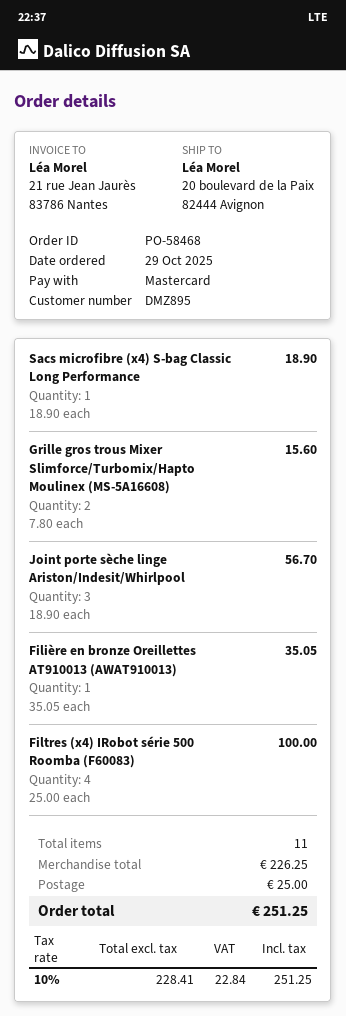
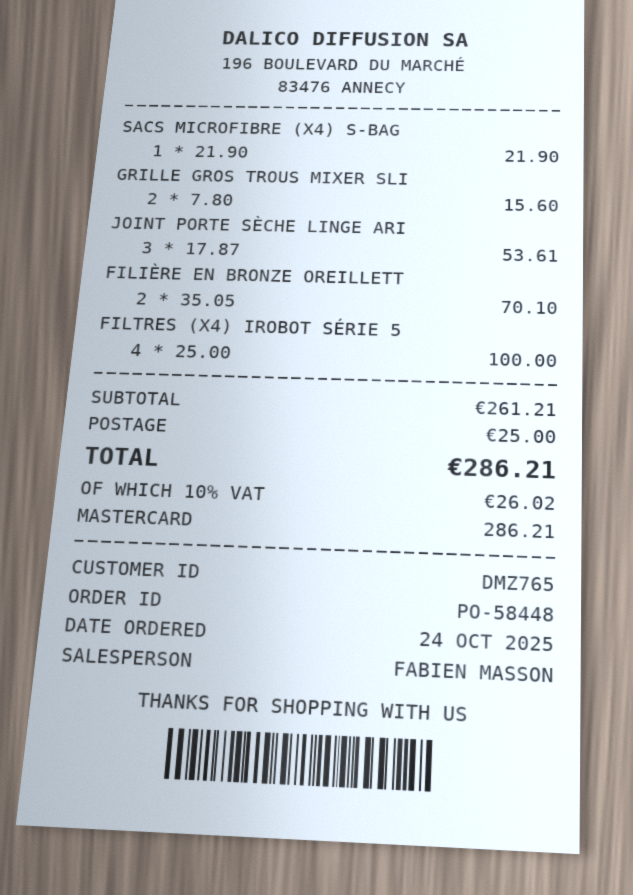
order number: PO-58468 -> PO-58448
order date: 2025-10-29 -> 2025-10-24
customer number: DMZ895 -> DMZ765
Sacs microfibre (x4) S-bag Classic Long Performance: 1 x 18.90 = 18.90 -> 1 x 21.90 = 21.90
Joint porte sèche linge Ariston/Indesit/Whirlpool: 3 x 18.90 = 56.70 -> 3 x 17.87 = 53.61
Filière en bronze Oreillettes AT910013 (AWAT910013): 1 x 35.05 = 35.05 -> 2 x 35.05 = 70.10
subtotal: 226.25 -> 261.21
tax: 10% = 22.84 -> 10% = 26.02
total: 251.25 -> 286.21

